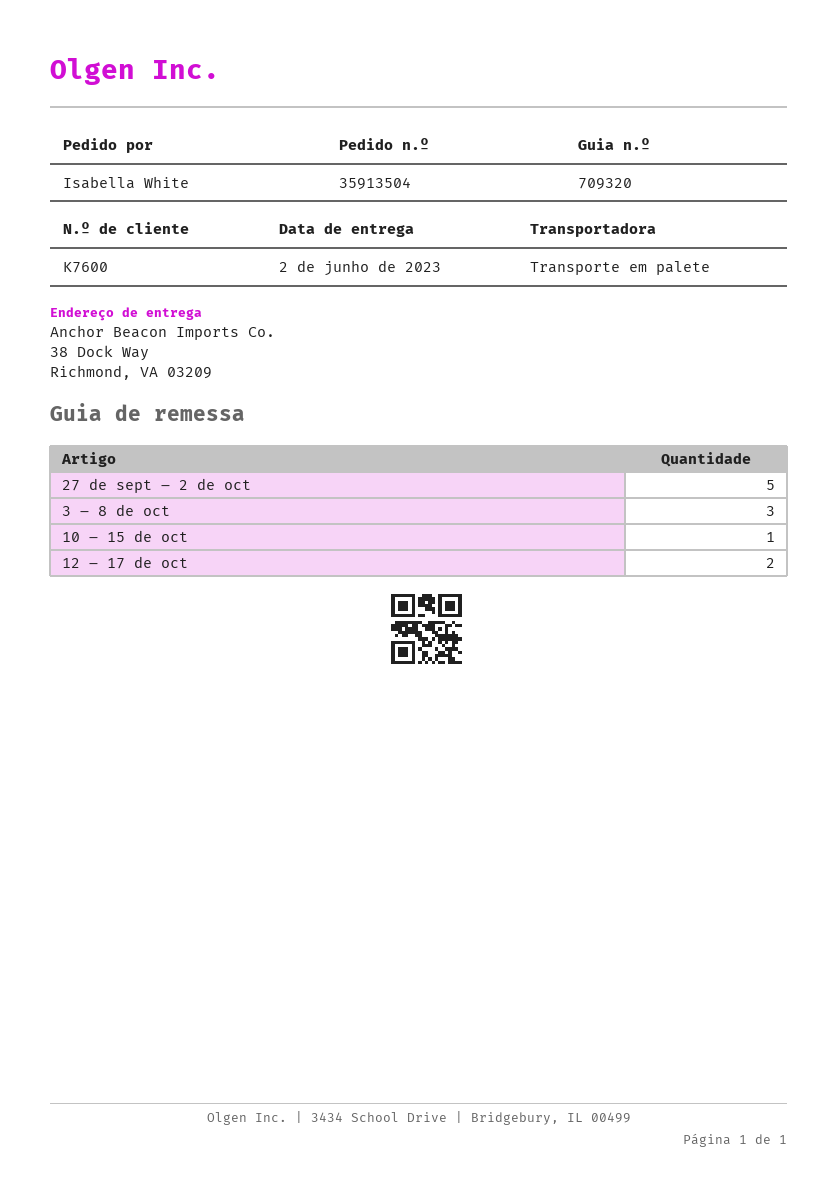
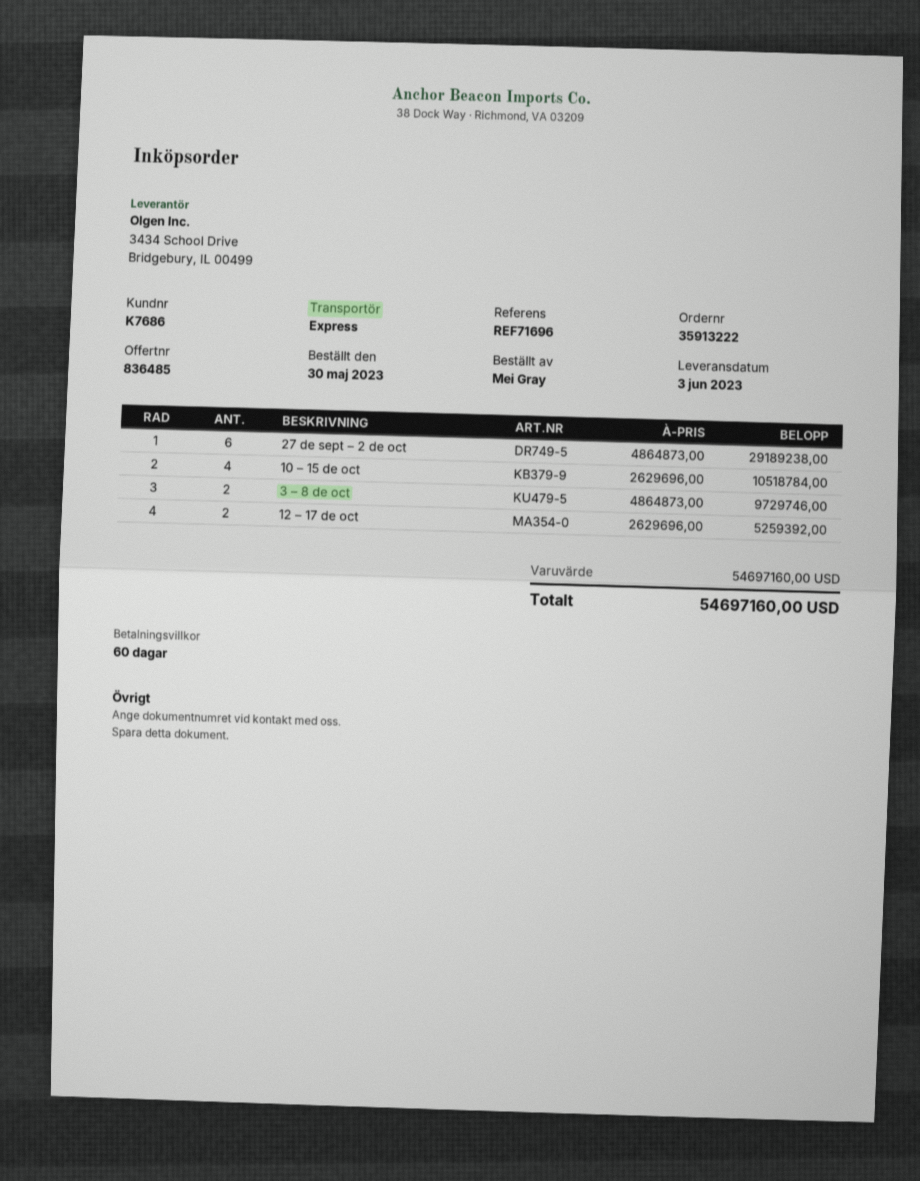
order number: 35913504 -> 35913222
delivery date: 2023-06-02 -> 2023-06-03
customer number: K7600 -> K7686
ordered by: Isabella White -> Mei Gray
shipping method: pallet freight -> express
27 de sept – 2 de oct: 5 -> 6
3 – 8 de oct: 3 -> 2
10 – 15 de oct: 1 -> 4

